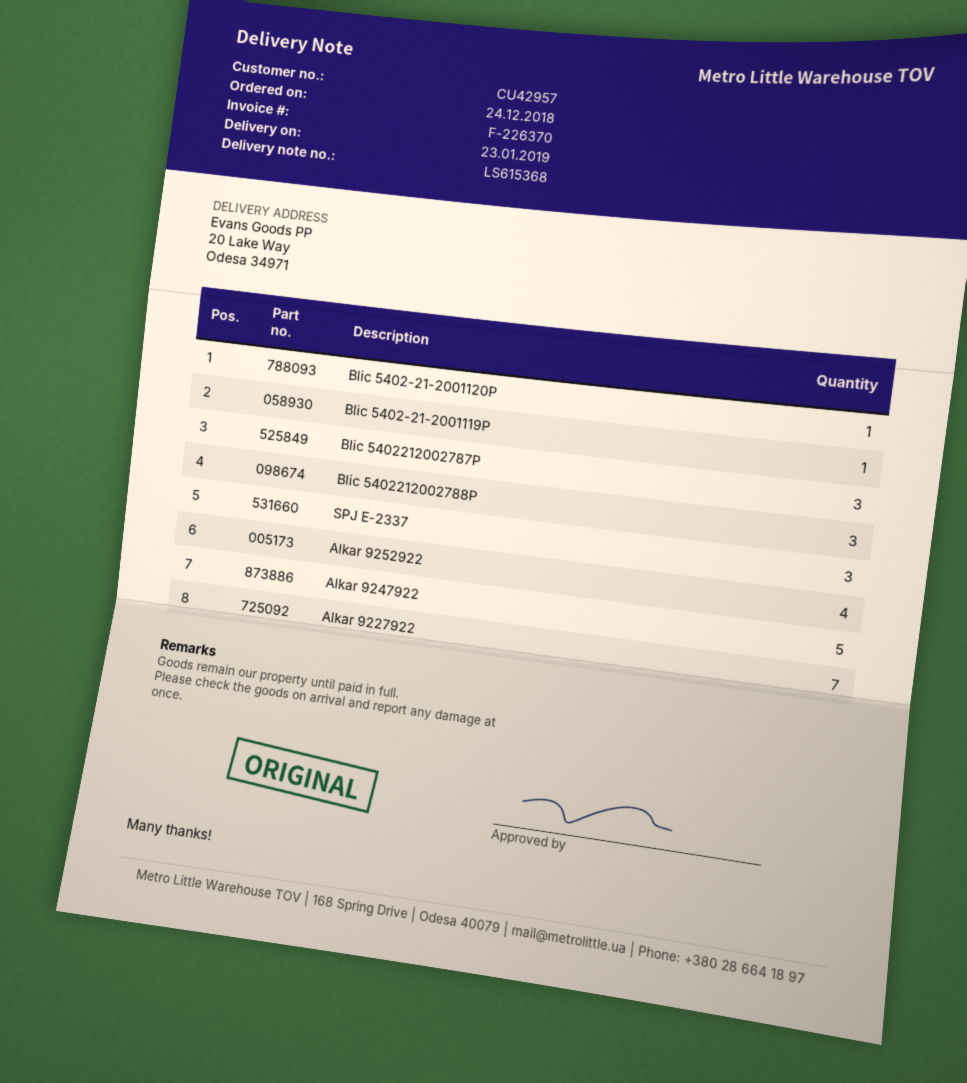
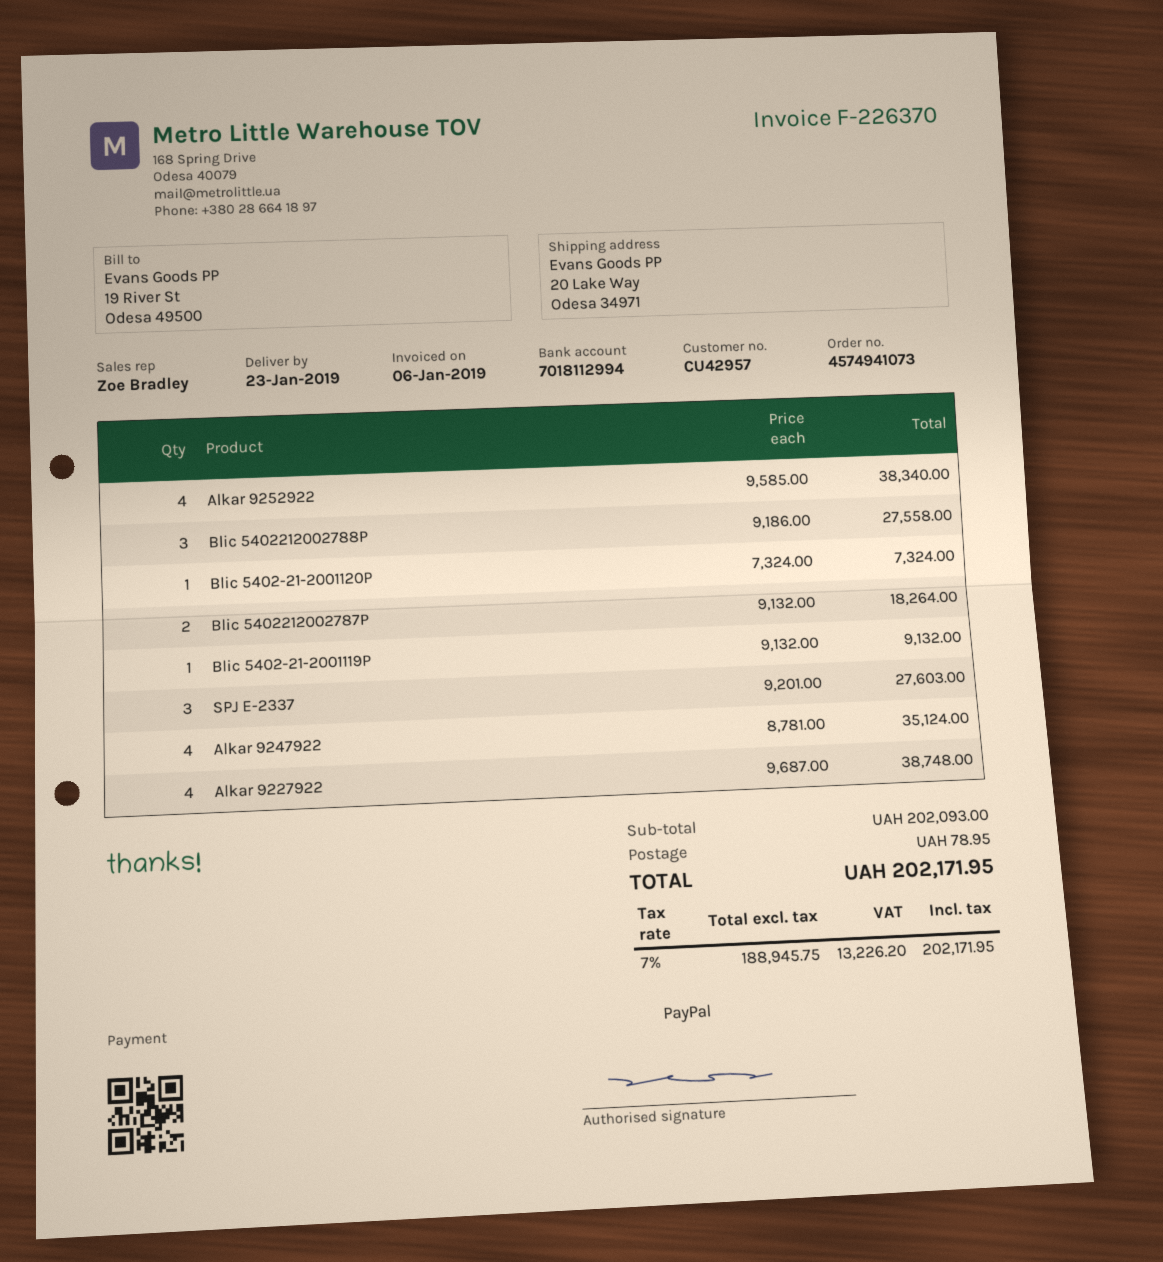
Blic 5402212002787P: 3 -> 2
Alkar 9247922: 5 -> 4
Alkar 9227922: 7 -> 4

